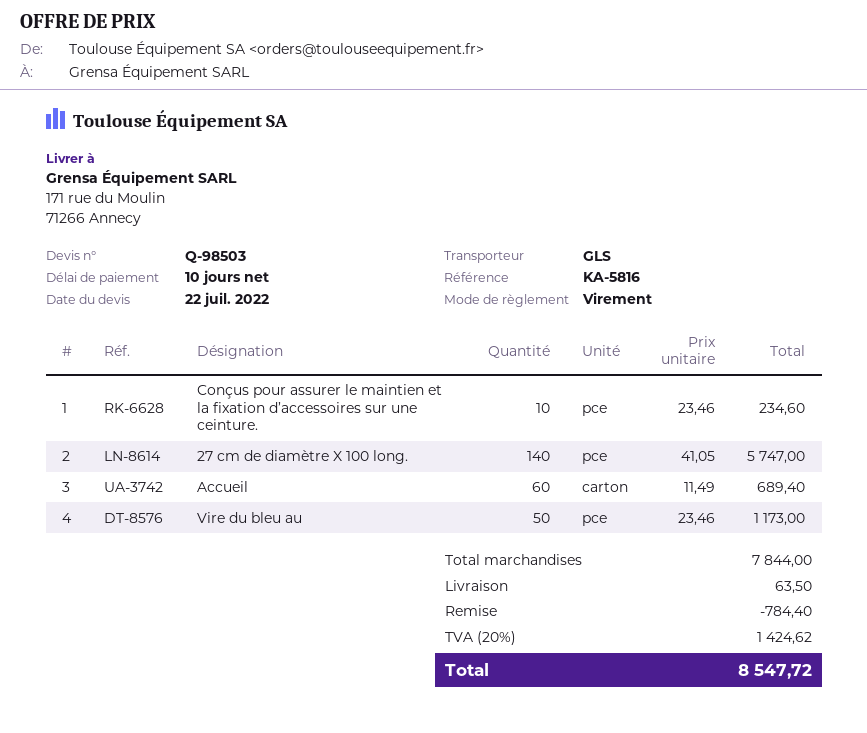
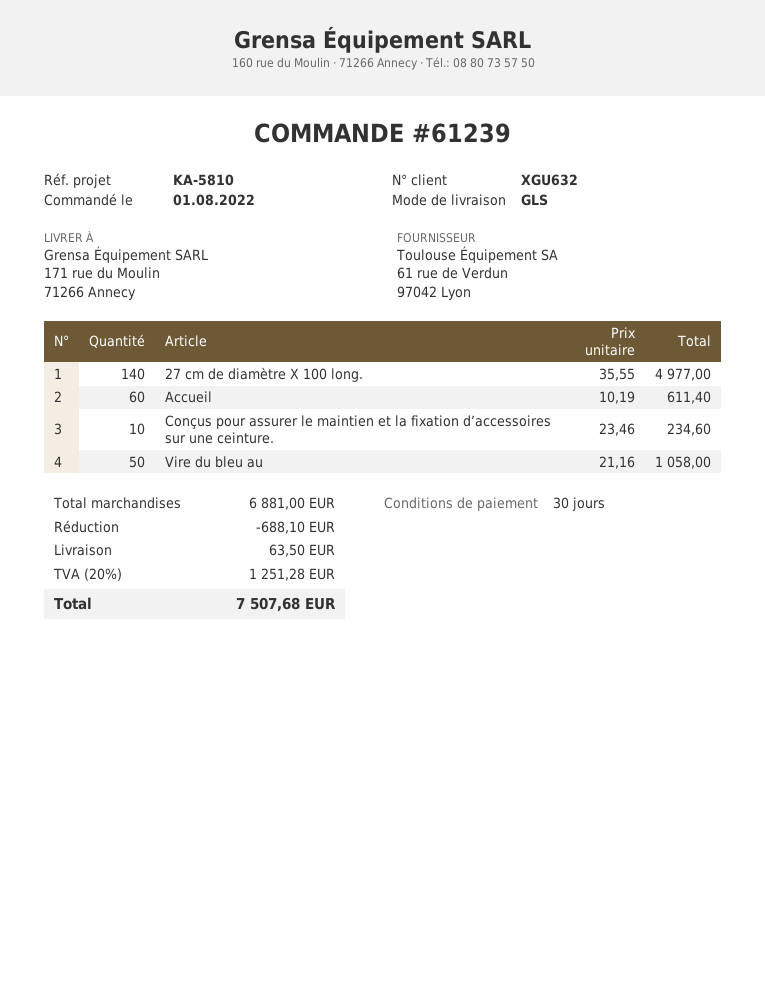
payment terms: 10 days -> 30 days
reference: KA-5816 -> KA-5810
27 cm de diamètre X 100 long.: 140 x 41.05 = 5747.00 -> 140 x 35.55 = 4977.00
Accueil: 60 x 11.49 = 689.40 -> 60 x 10.19 = 611.40
Vire du bleu au: 50 x 23.46 = 1173.00 -> 50 x 21.16 = 1058.00
subtotal: 7844.00 -> 6881.00
discount: 784.40 -> 688.10
tax: 20% = 1424.62 -> 20% = 1251.28
total: 8547.72 -> 7507.68

